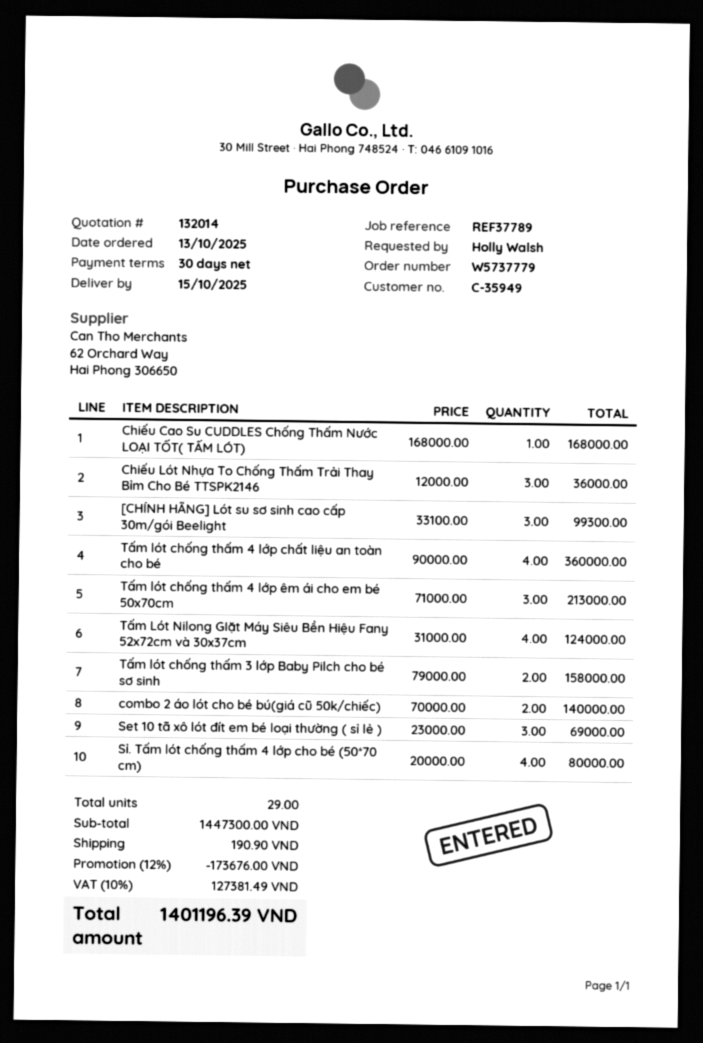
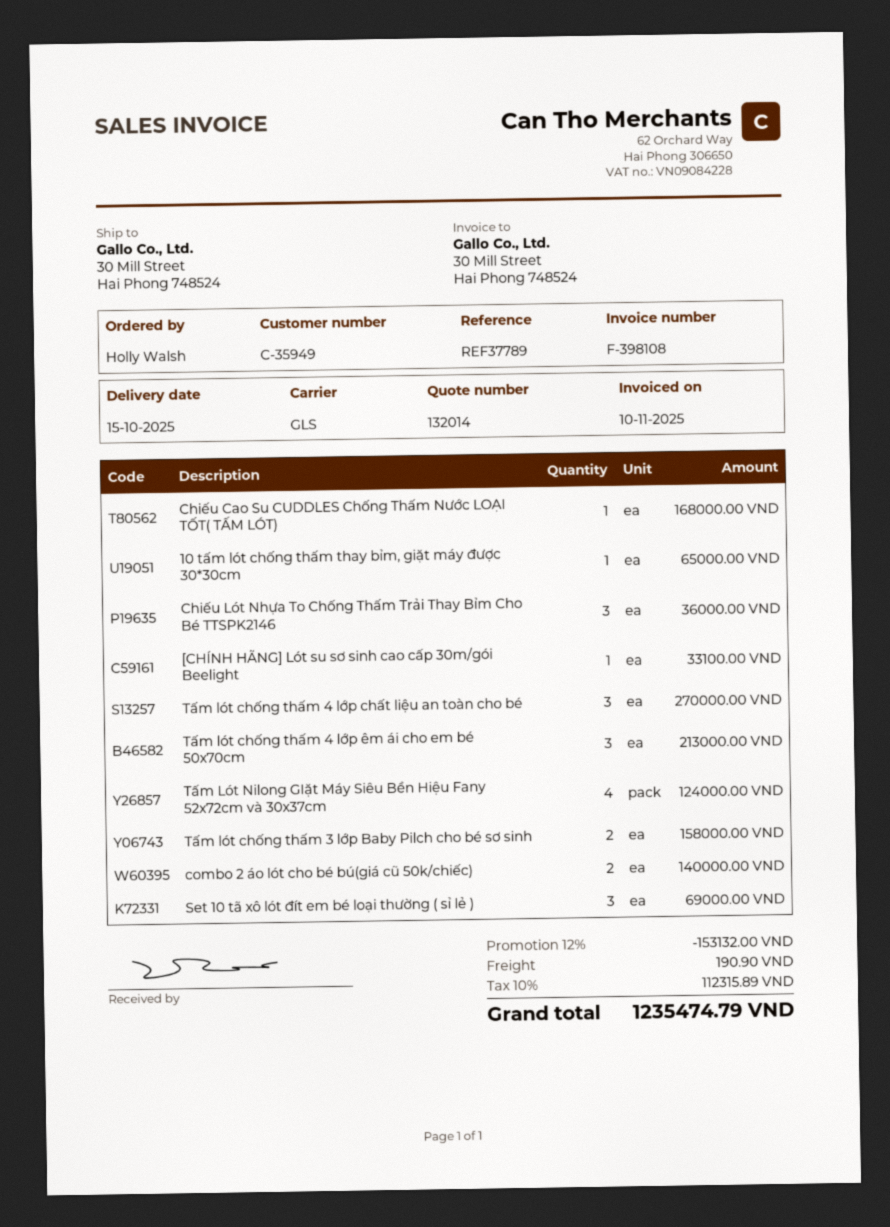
[CHÍNH HÃNG] Lót su sơ sinh cao cấp 30m/gói Beelight: 3 for 99300.00 -> 1 for 33100.00
Tấm lót chống thấm 4 lớp chất liệu an toàn cho bé: 4 for 360000.00 -> 3 for 270000.00
Sỉ. Tấm lót chống thấm 4 lớp cho bé (50*70 cm): 4 for 80000.00 -> none
10 tấm lót chống thấm thay bỉm, giặt máy được 30*30cm: none -> 1 for 65000.00
discount: 12% = 173676.00 -> 12% = 153132.00
tax: 10% = 127381.49 -> 10% = 112315.89
total: 1401196.39 -> 1235474.79

